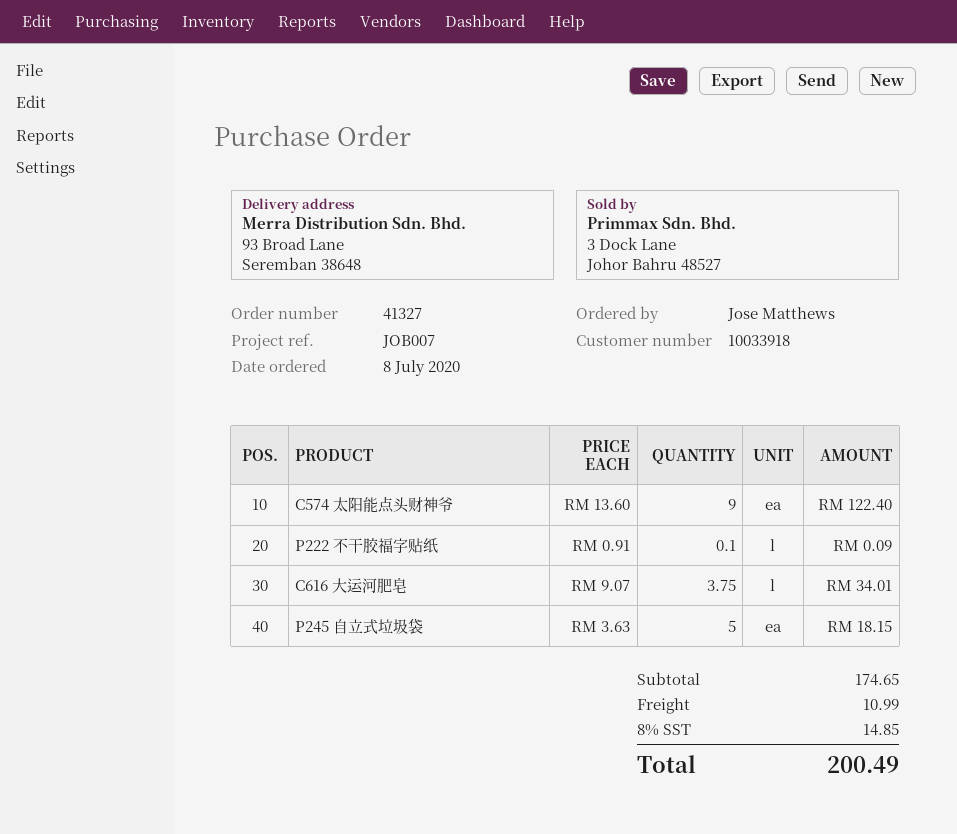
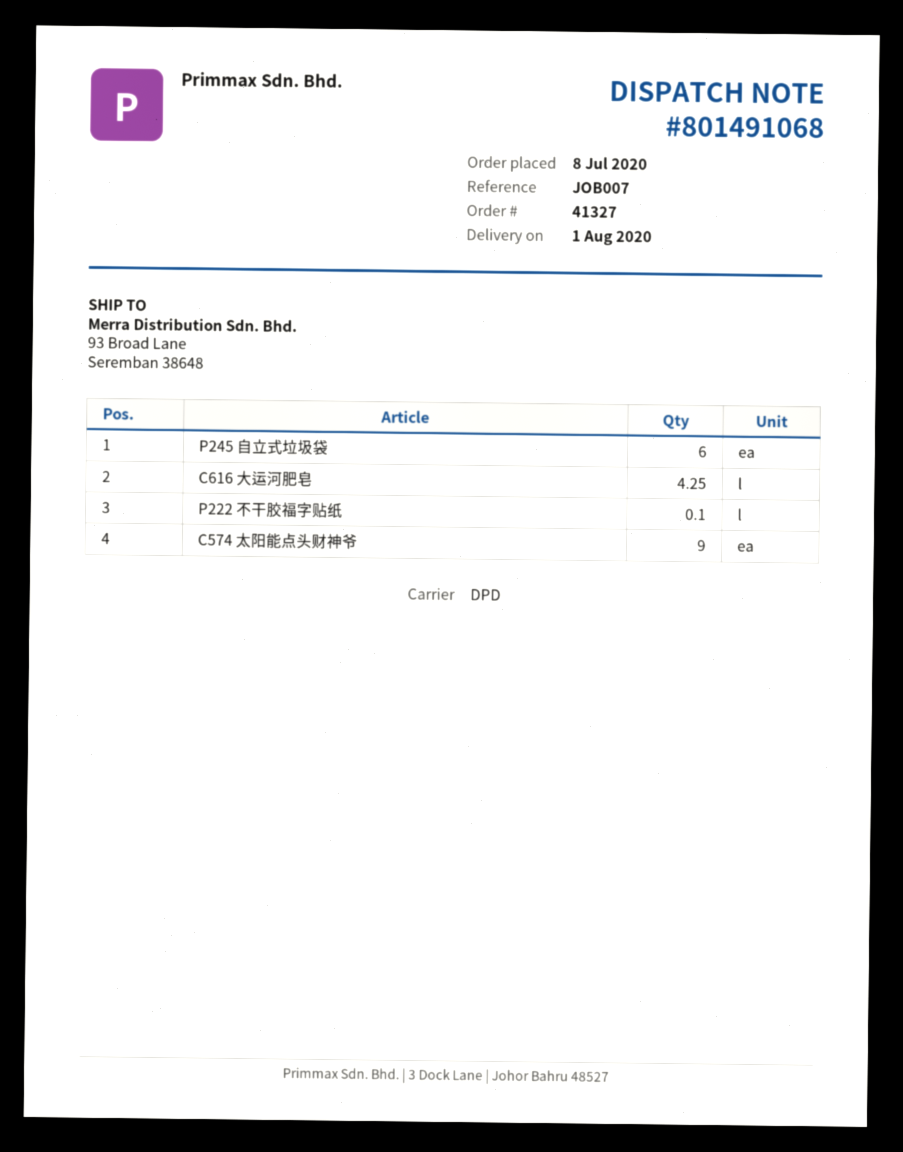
C616 大运河肥皂: 3.75 -> 4.25
P245 自立式垃圾袋: 5 -> 6

